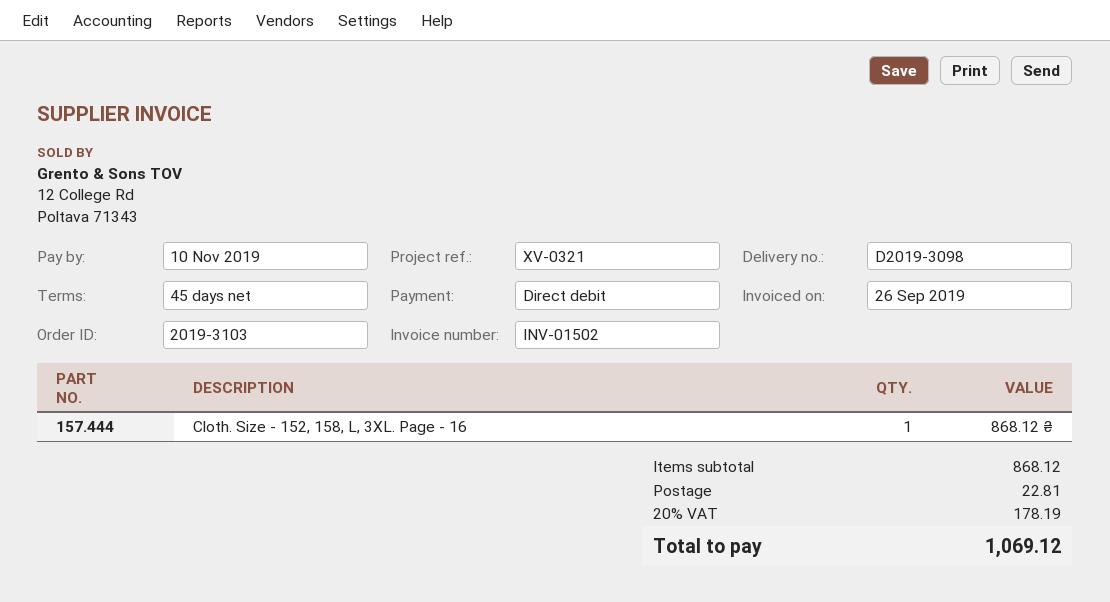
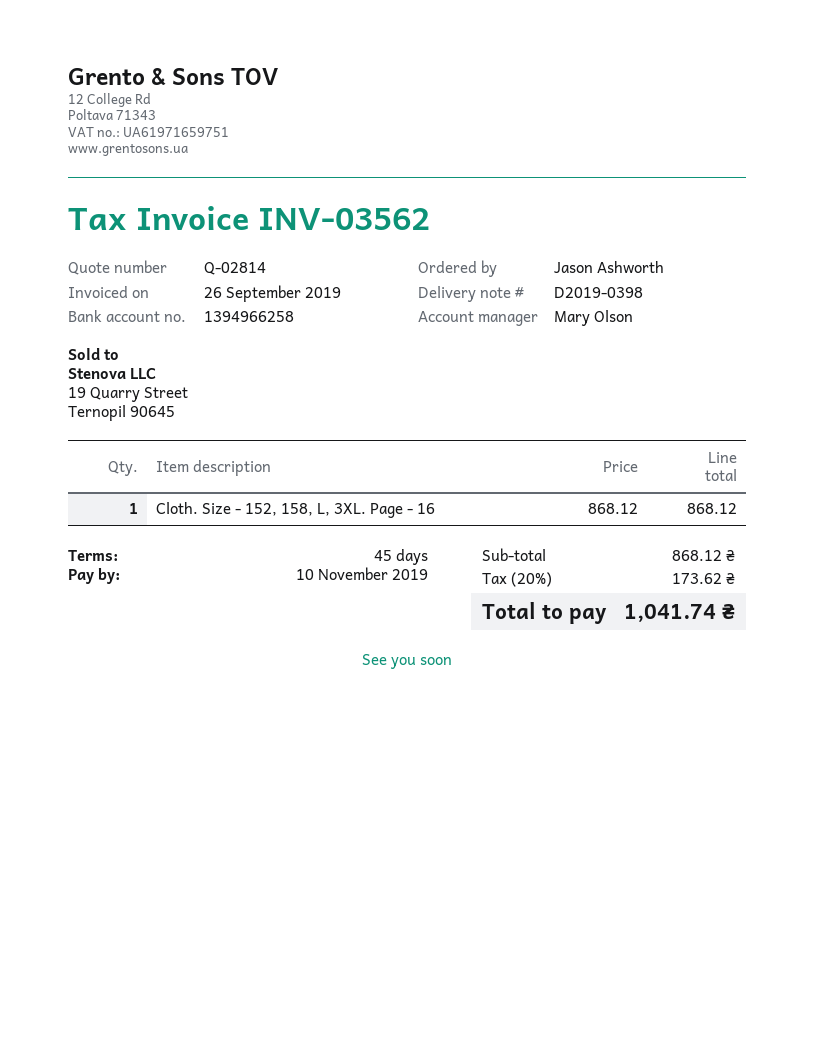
delivery note number: D2019-3098 -> D2019-0398
invoice number: INV-01502 -> INV-03562
shipping: 22.81 -> none
tax: 20% = 178.19 -> 20% = 173.62
total: 1069.12 -> 1041.74

